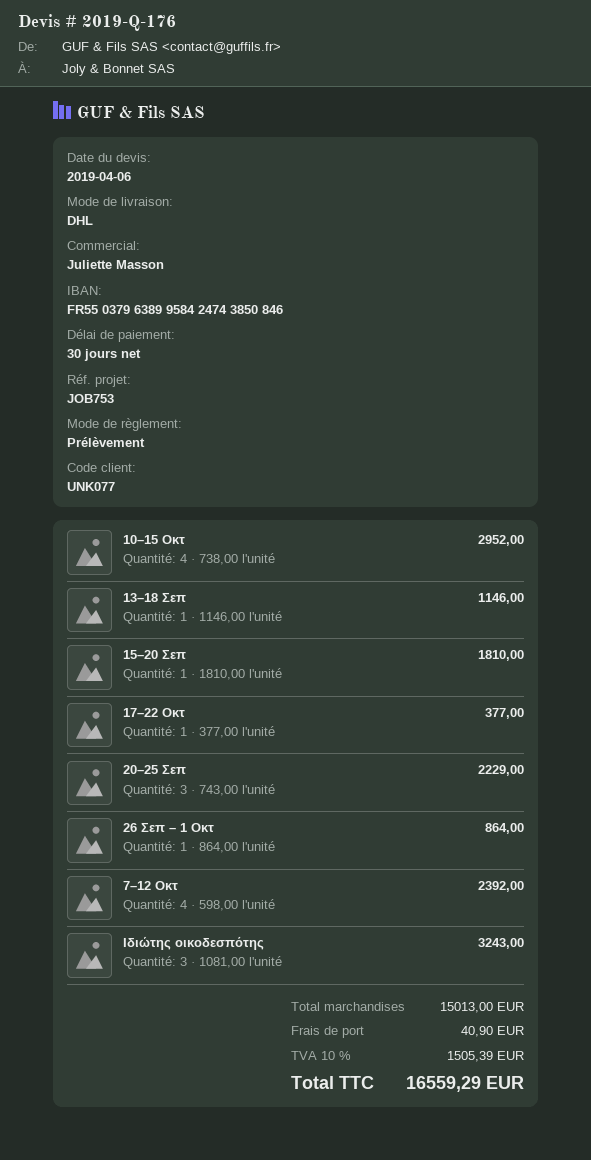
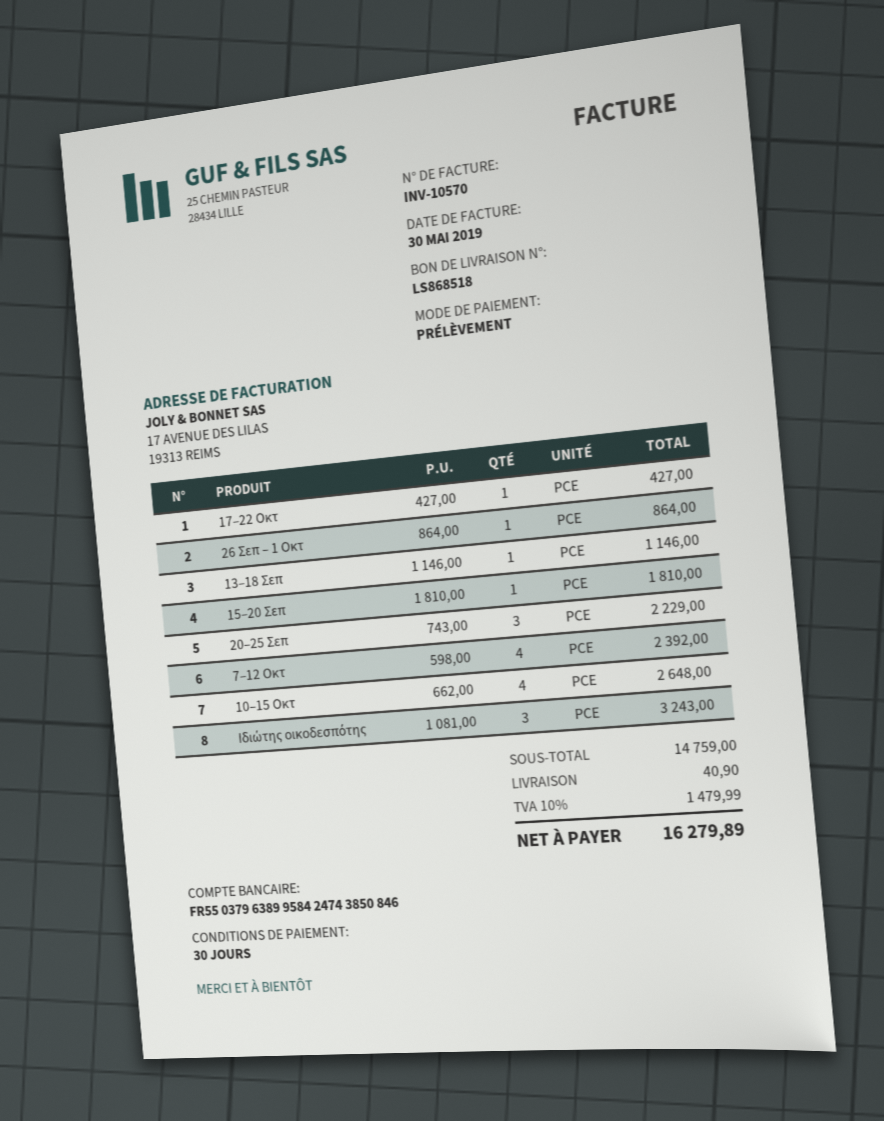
10–15 Οκτ: 4 x 738.00 = 2952.00 -> 4 x 662.00 = 2648.00
17–22 Οκτ: 1 x 377.00 = 377.00 -> 1 x 427.00 = 427.00
subtotal: 15013.00 -> 14759.00
tax: 10% = 1505.39 -> 10% = 1479.99
total: 16559.29 -> 16279.89

